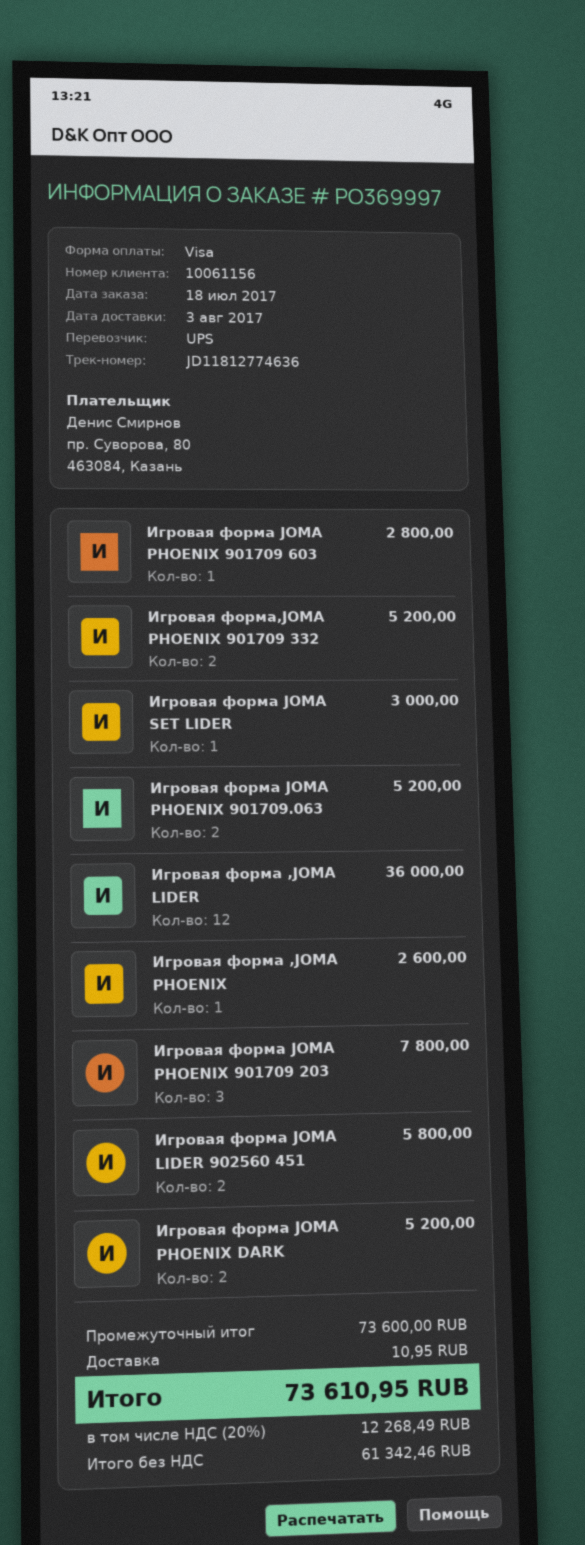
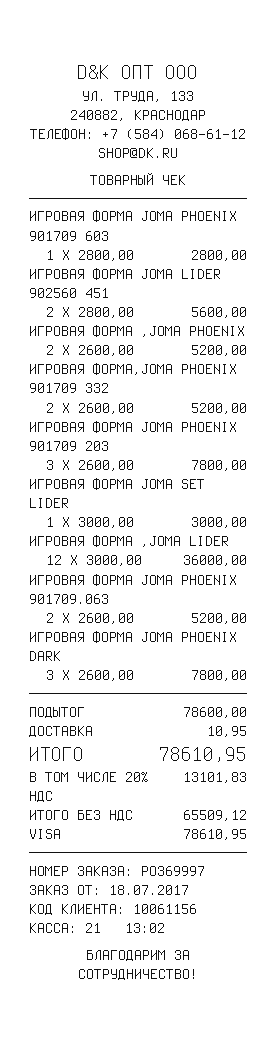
Игровая форма ,JOMA PHOENIX: 1 for 2600.00 -> 2 for 5200.00
Игровая форма JOMA LIDER 902560 451: 2 for 5800.00 -> 2 for 5600.00
Игровая форма JOMA PHOENIX DARK: 2 for 5200.00 -> 3 for 7800.00
subtotal: 73600.00 -> 78600.00
net: 61342.46 -> 65509.12
tax: 20% = 12268.49 -> 20% = 13101.83
total: 73610.95 -> 78610.95

